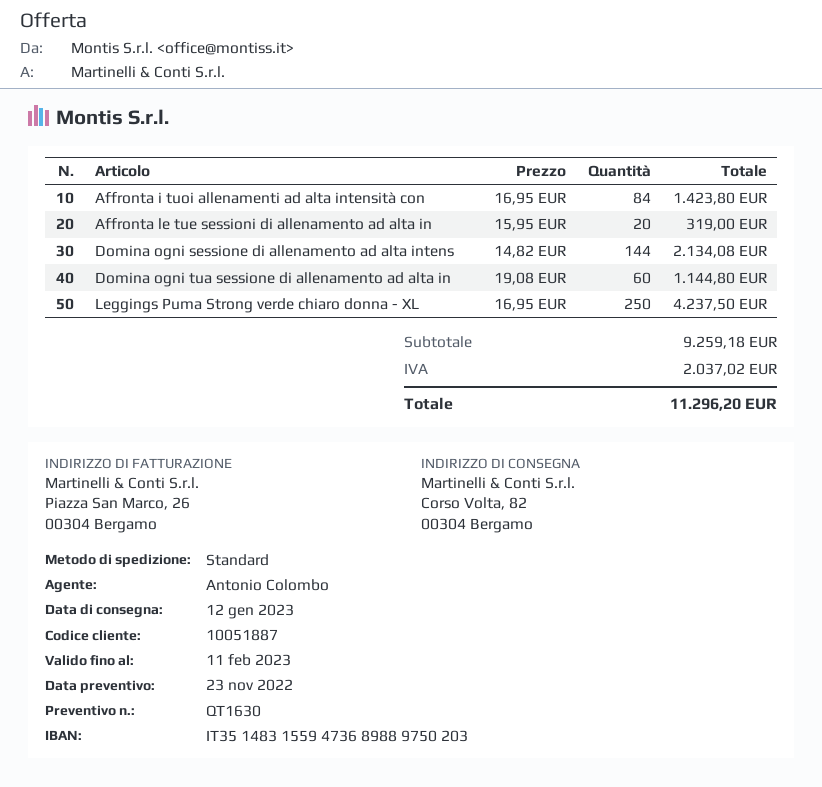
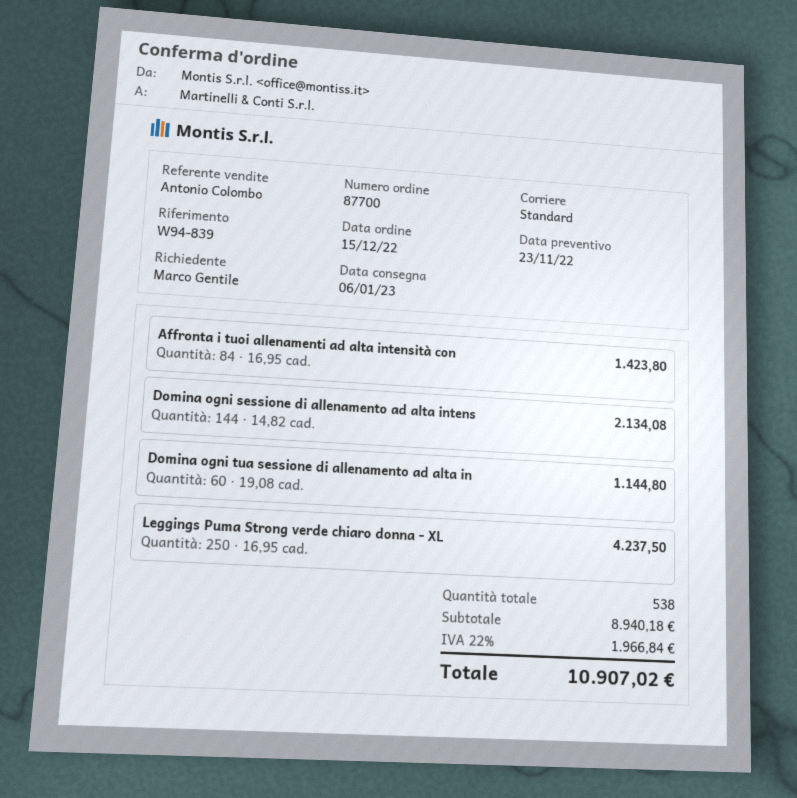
delivery date: 2023-01-12 -> 2023-01-06
Affronta le tue sessioni di allenamento ad alta in: 20 x 15.95 = 319.00 -> none
subtotal: 9259.18 -> 8940.18
tax: 2037.02 -> 1966.84
total: 11296.20 -> 10907.02

